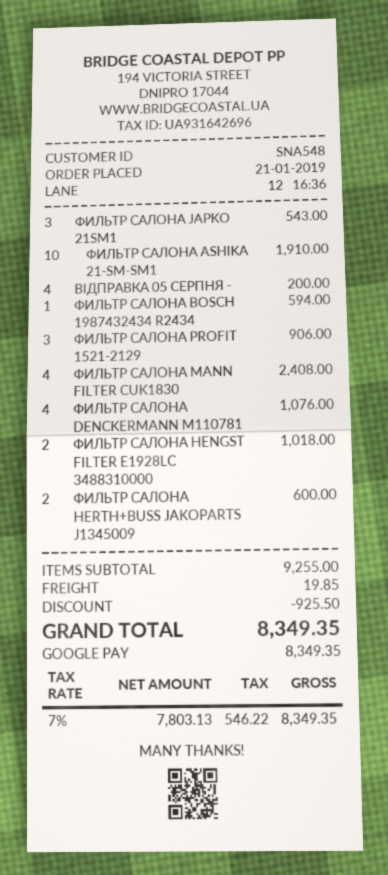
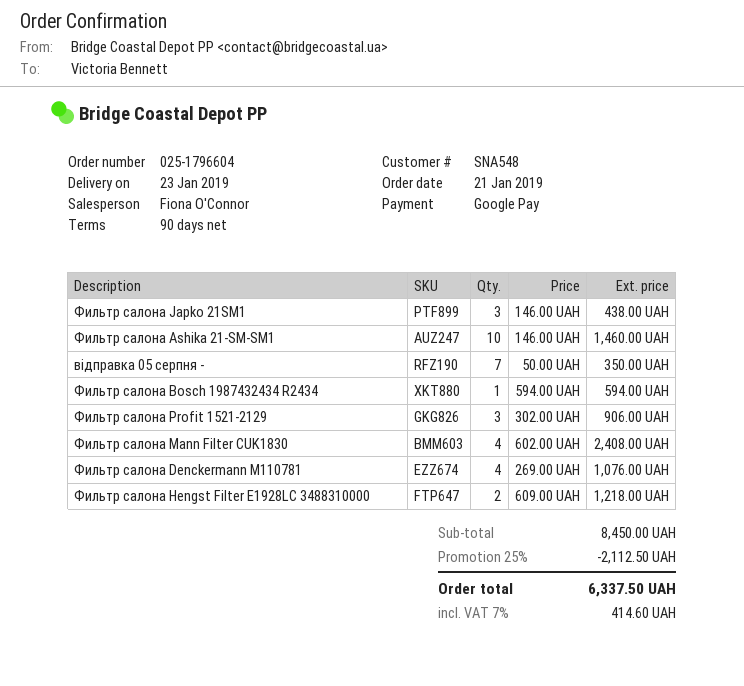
ФИЛЬТР САЛОНА JAPKO 21SM1: 3 for 543.00 -> 3 for 438.00
ФИЛЬТР САЛОНА ASHIKA 21-SM-SM1: 10 for 1910.00 -> 10 for 1460.00
ВІДПРАВКА 05 СЕРПНЯ -: 4 for 200.00 -> 7 for 350.00
ФИЛЬТР САЛОНА HENGST FILTER E1928LC 3488310000: 2 for 1018.00 -> 2 for 1218.00
ФИЛЬТР САЛОНА HERTH+BUSS JAKOPARTS J1345009: 2 for 600.00 -> none
subtotal: 9255.00 -> 8450.00
discount: 925.50 -> 2112.50
shipping: 19.85 -> none
tax: 7% = 546.22 -> 7% = 414.60
total: 8349.35 -> 6337.50

